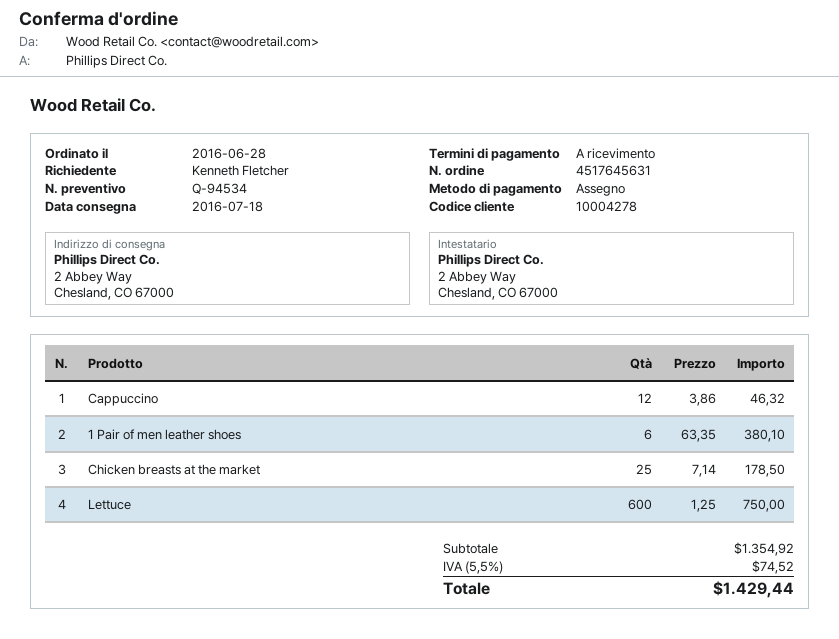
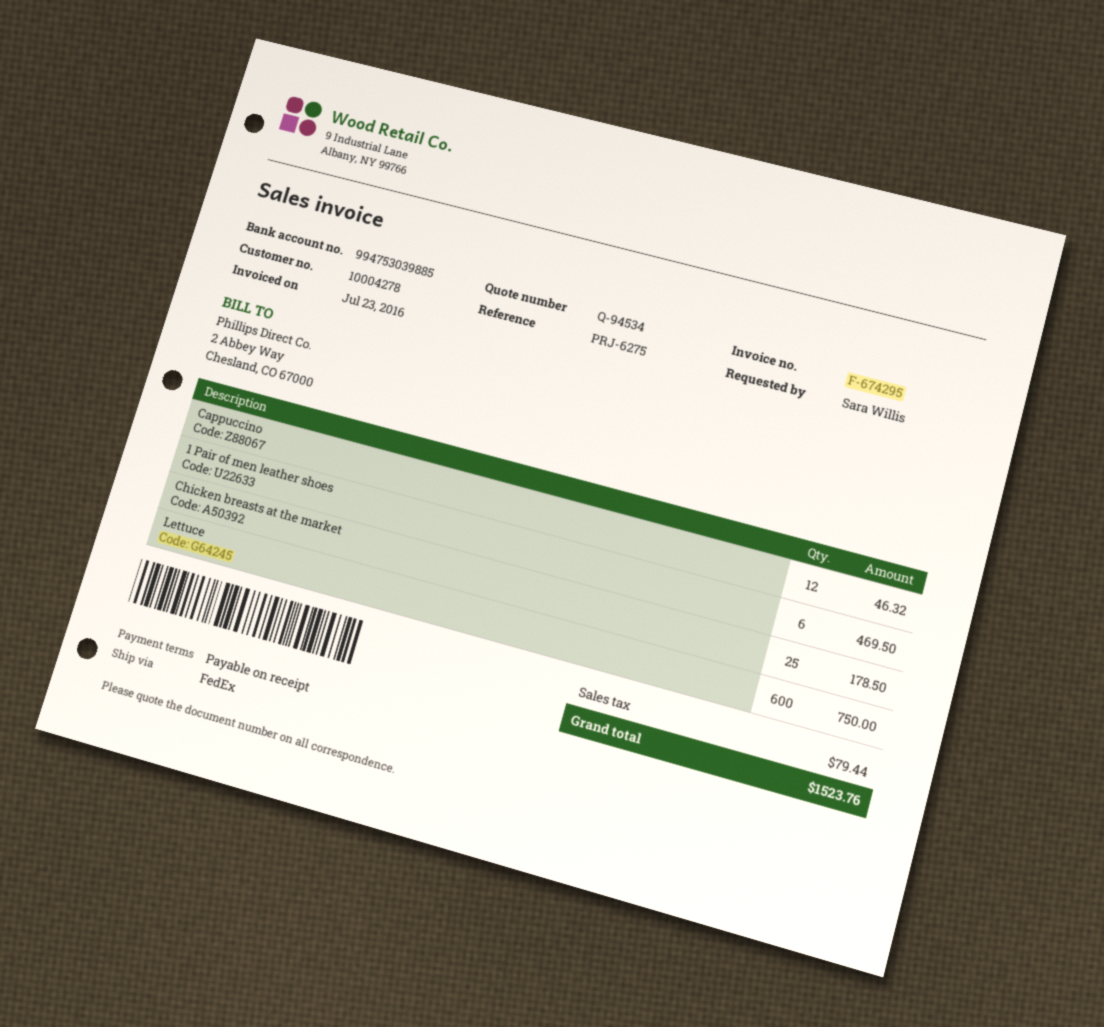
ordered by: Kenneth Fletcher -> Sara Willis
1 Pair of men leather shoes: 6 for 380.10 -> 6 for 469.50
tax: 74.52 -> 79.44
total: 1429.44 -> 1523.76

